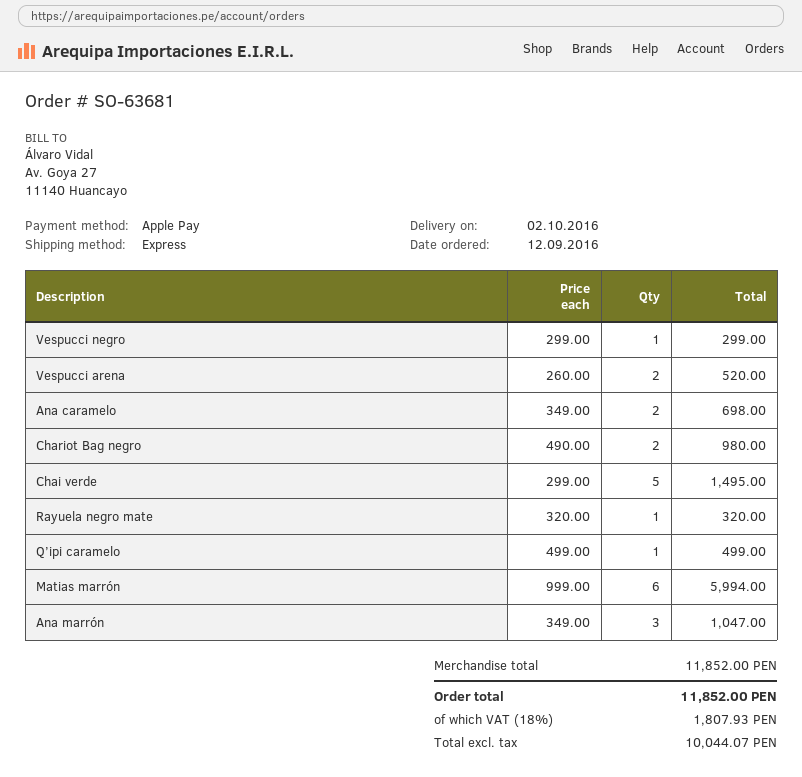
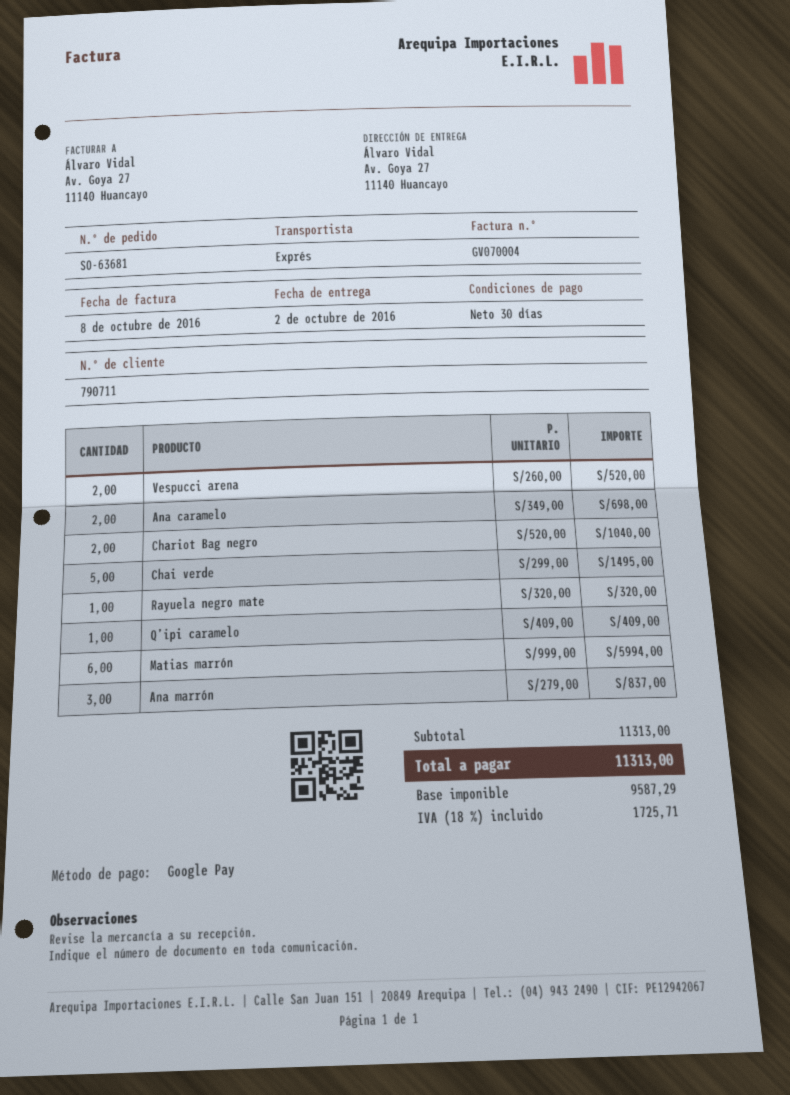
payment method: Apple Pay -> Google Pay
Vespucci negro: 1 x 299.00 = 299.00 -> none
Chariot Bag negro: 2 x 490.00 = 980.00 -> 2 x 520.00 = 1040.00
Q’ipi caramelo: 1 x 499.00 = 499.00 -> 1 x 409.00 = 409.00
Ana marrón: 3 x 349.00 = 1047.00 -> 3 x 279.00 = 837.00
subtotal: 11852.00 -> 11313.00
net: 10044.07 -> 9587.29
tax: 18% = 1807.93 -> 18% = 1725.71
total: 11852.00 -> 11313.00

